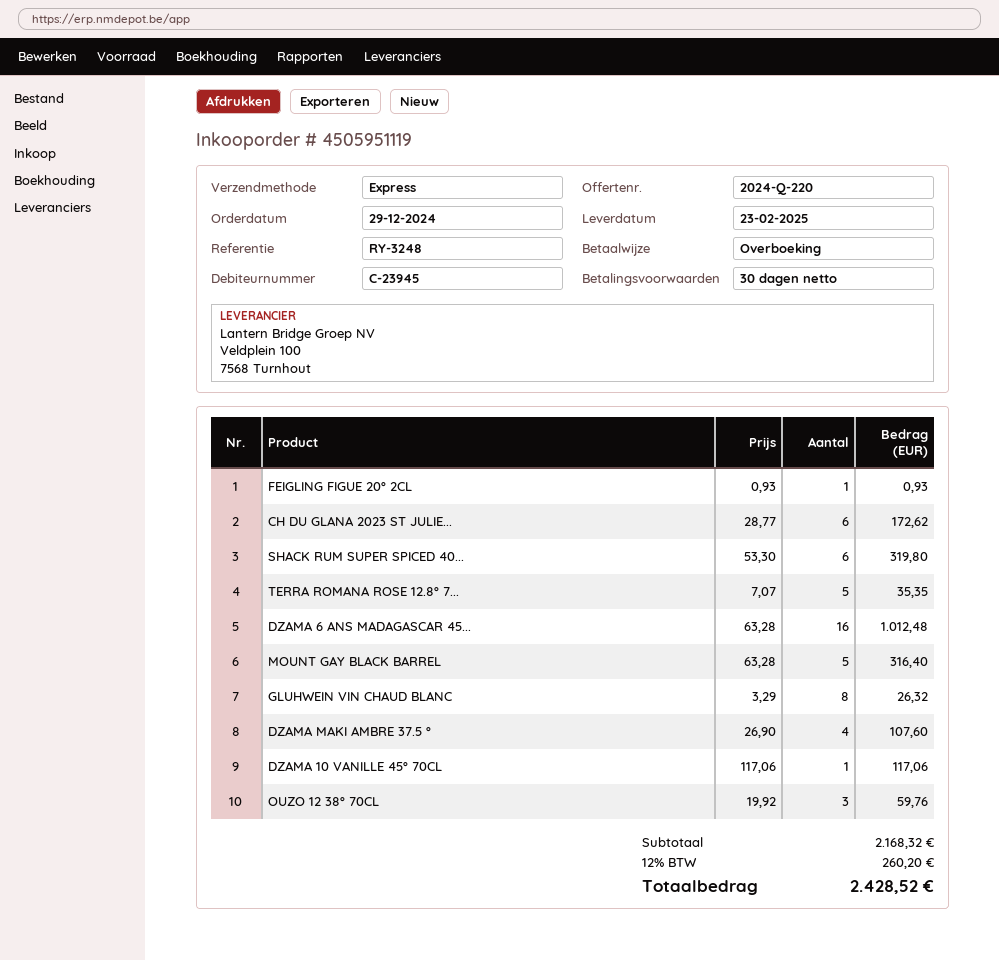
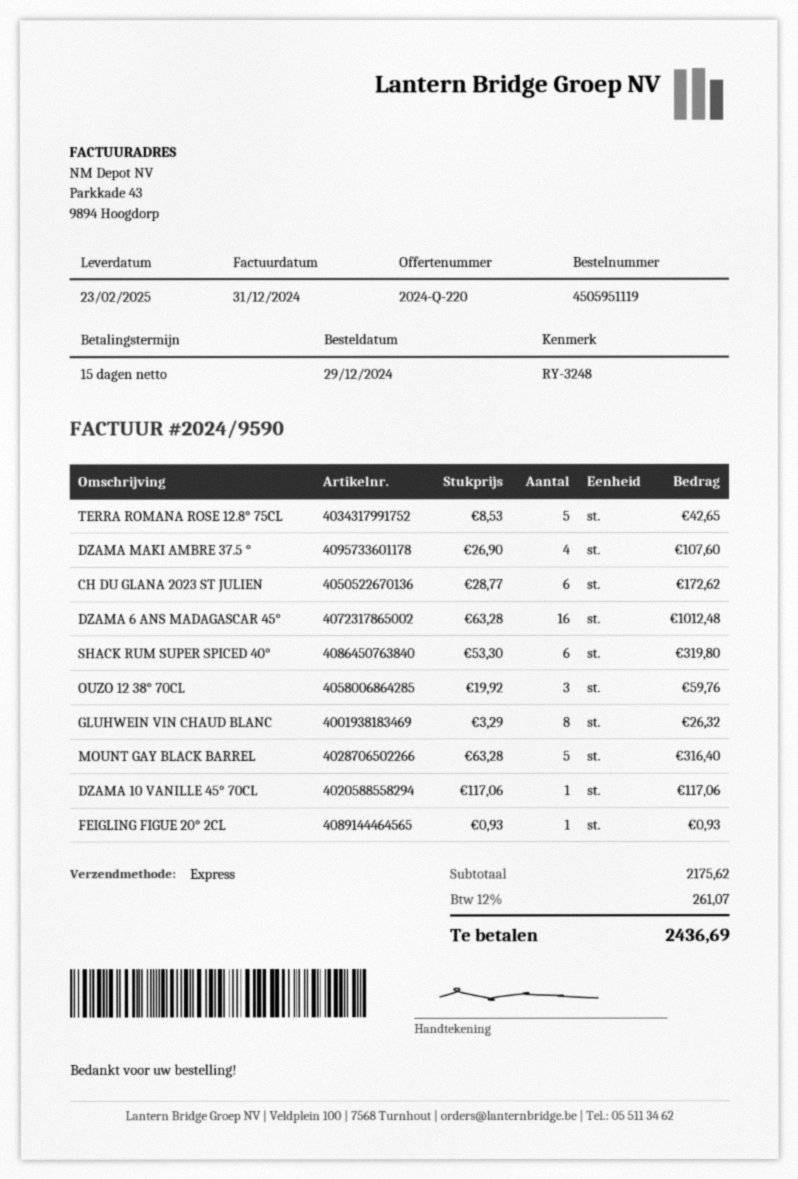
payment terms: 30 days -> 15 days
TERRA ROMANA ROSE 12.8° 7...: 5 x 7.07 = 35.35 -> 5 x 8.53 = 42.65
subtotal: 2168.32 -> 2175.62
tax: 12% = 260.20 -> 12% = 261.07
total: 2428.52 -> 2436.69

